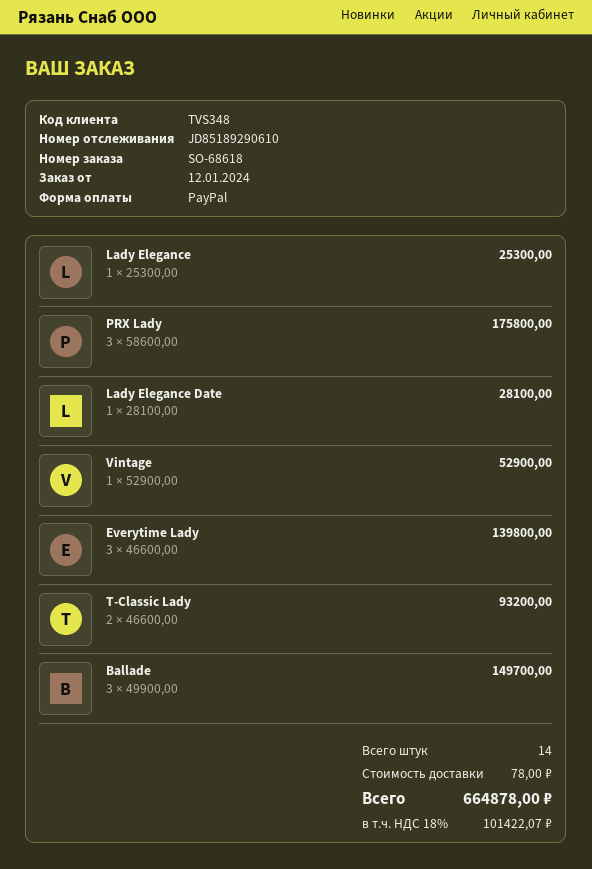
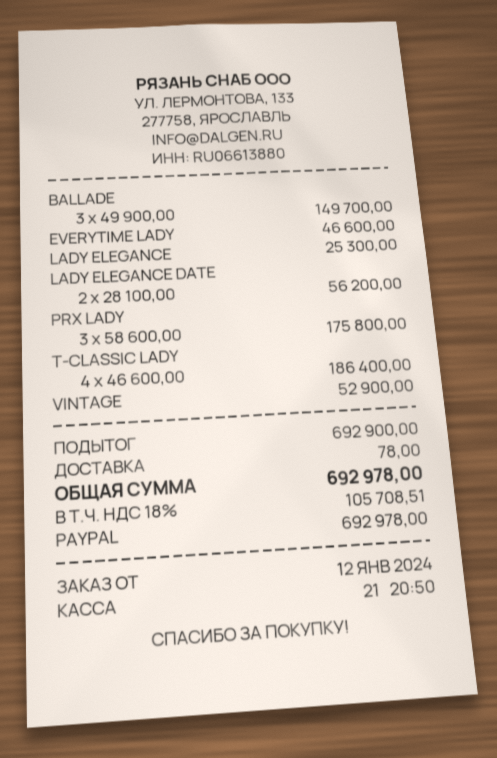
Lady Elegance Date: 1 x 28100.00 = 28100.00 -> 2 x 28100.00 = 56200.00
Everytime Lady: 3 x 46600.00 = 139800.00 -> 1 x 46600.00 = 46600.00
T-Classic Lady: 2 x 46600.00 = 93200.00 -> 4 x 46600.00 = 186400.00
tax: 18% = 101422.07 -> 18% = 105708.51
total: 664878.00 -> 692978.00

